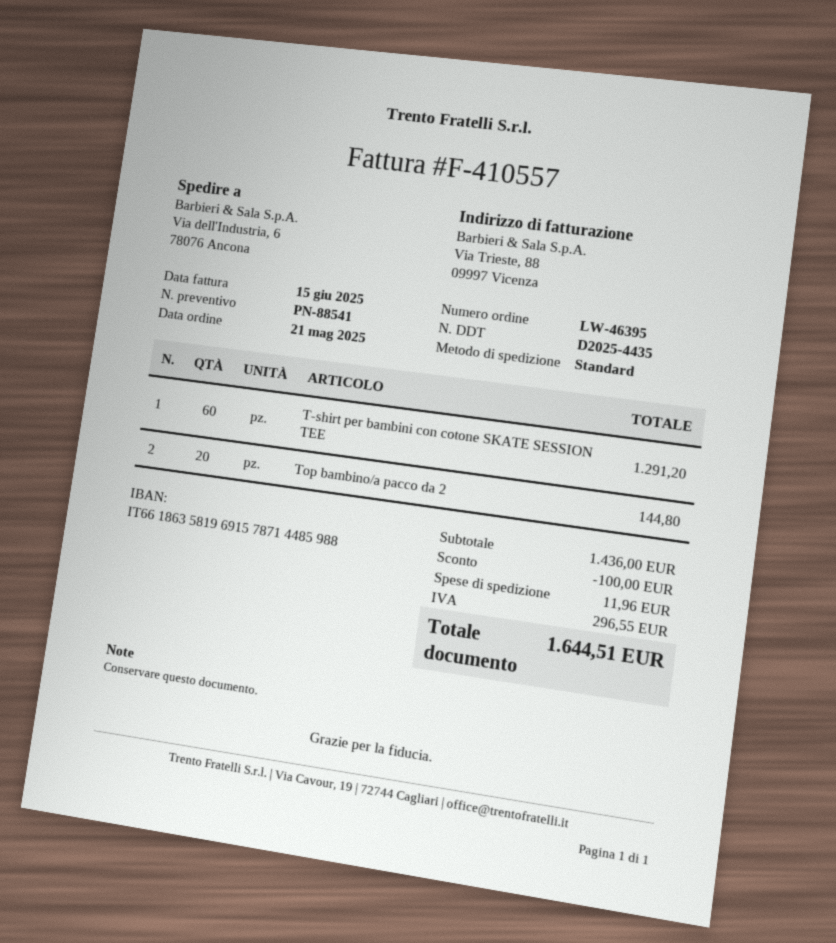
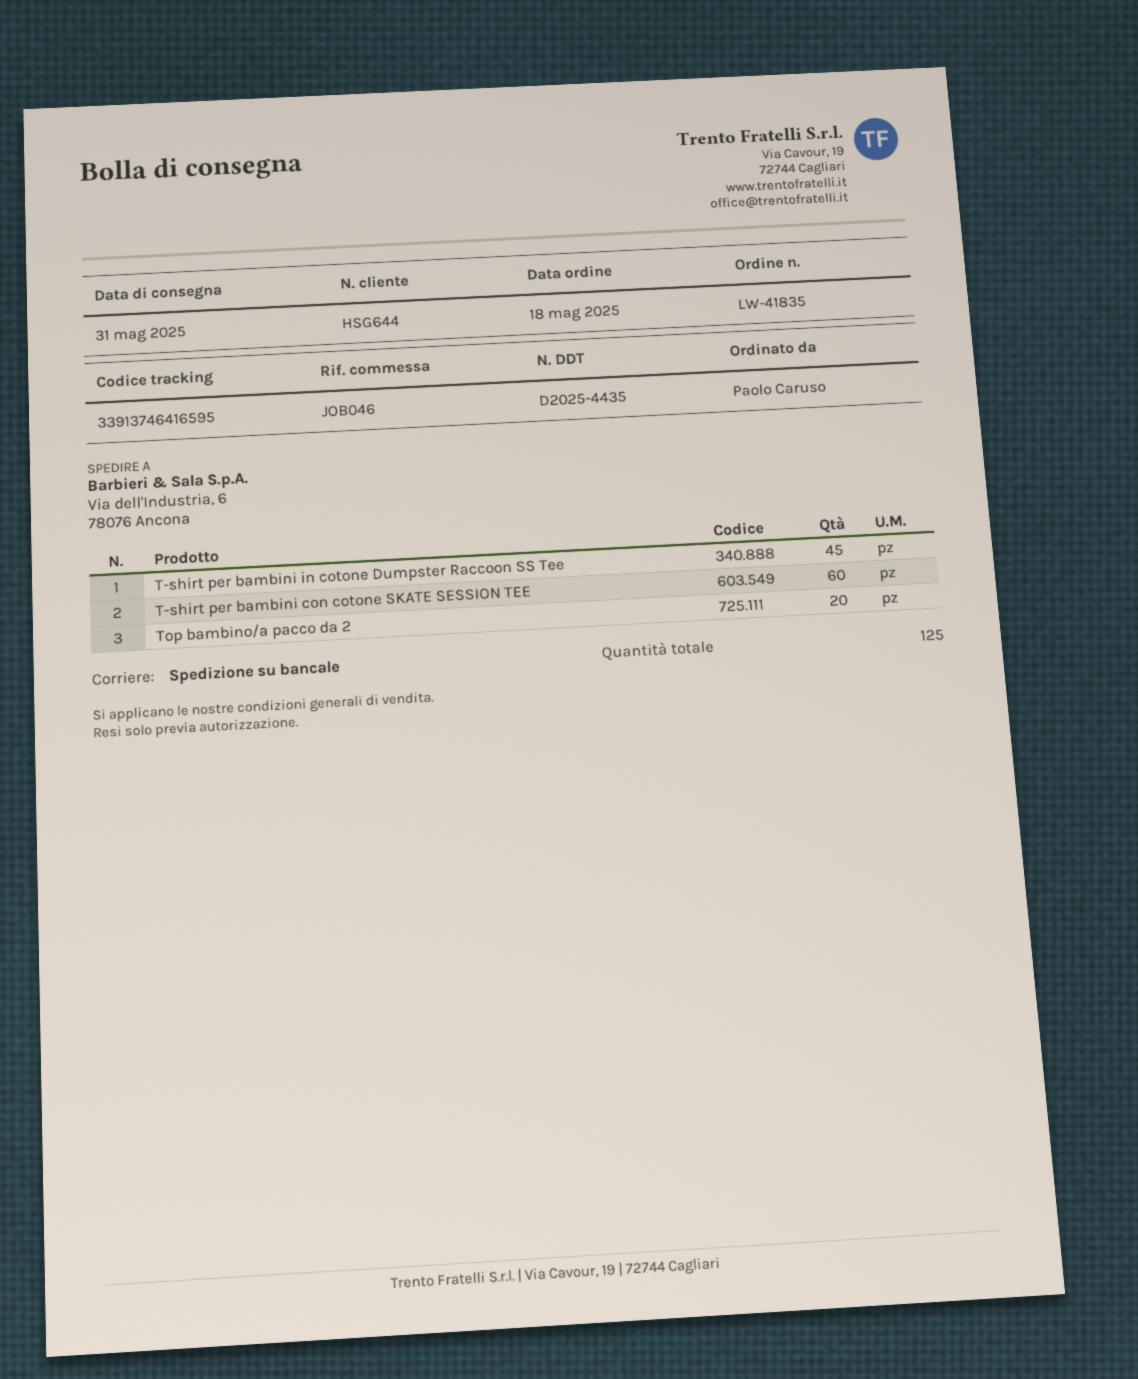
order number: LW-46395 -> LW-41835
order date: 2025-05-21 -> 2025-05-18
shipping method: standard -> pallet freight
T-shirt per bambini in cotone Dumpster Raccoon SS Tee: none -> 45

